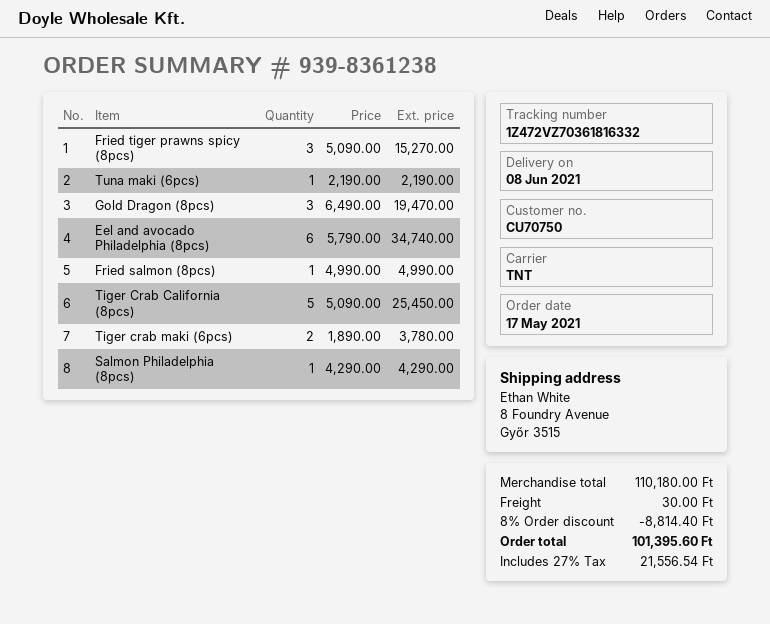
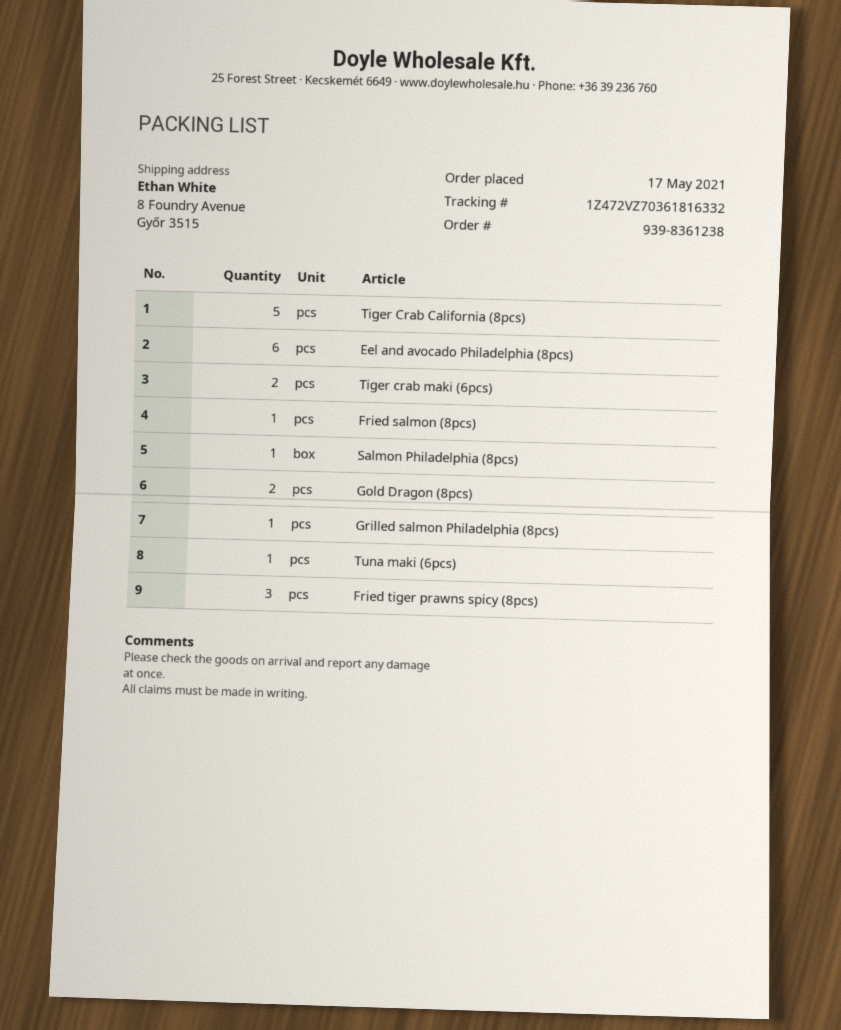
Gold Dragon (8pcs): 3 -> 2
Grilled salmon Philadelphia (8pcs): none -> 1

